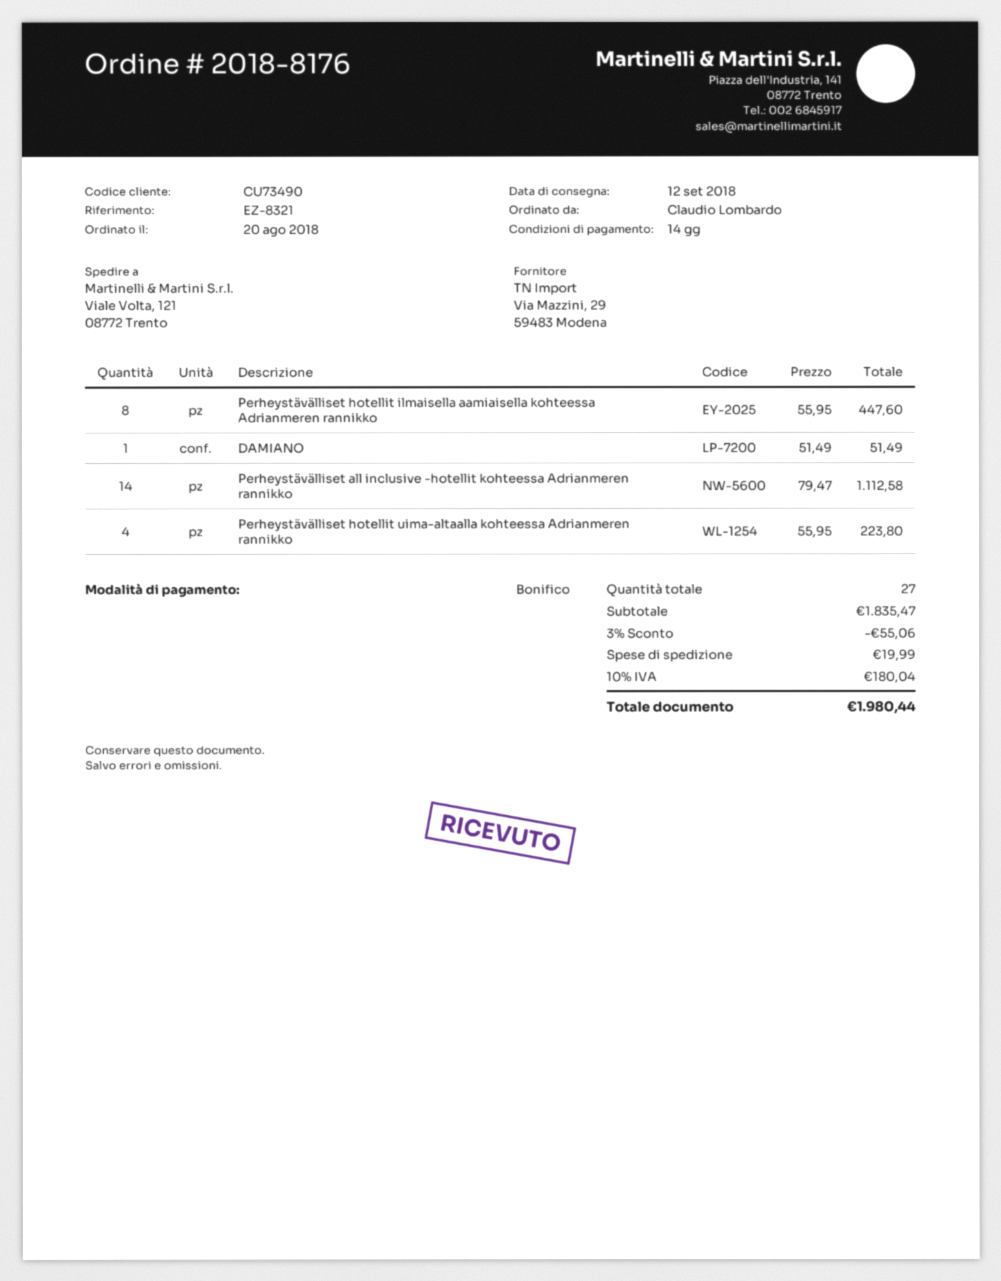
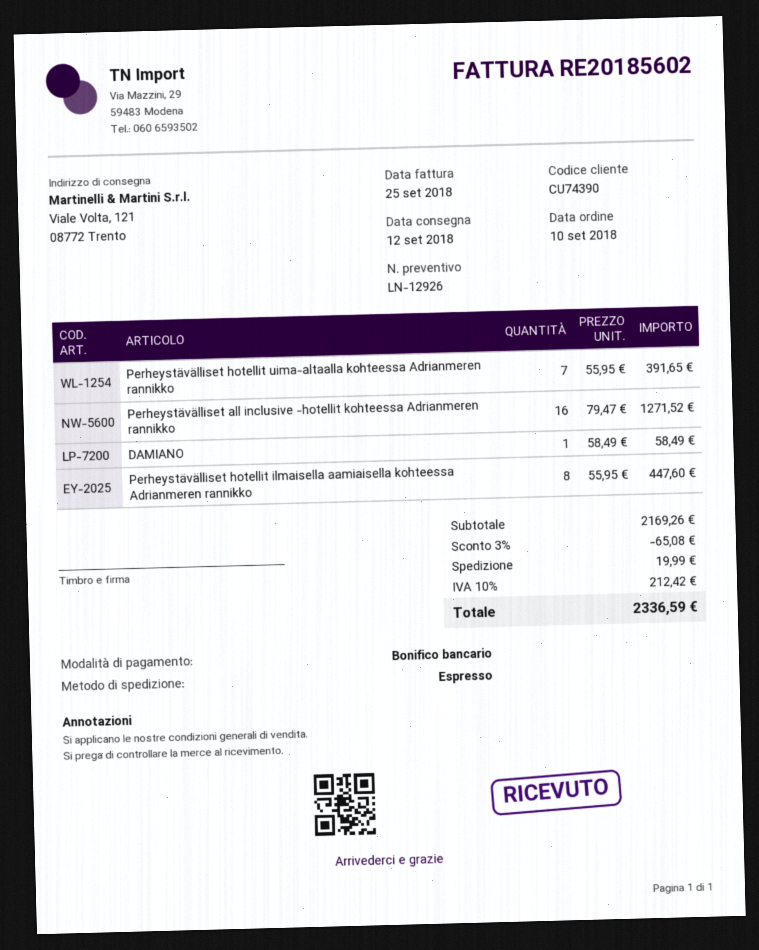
order date: 2018-08-20 -> 2018-09-10
customer number: CU73490 -> CU74390
DAMIANO: 1 x 51.49 = 51.49 -> 1 x 58.49 = 58.49
Perheystävälliset all inclusive -hotellit kohteessa Adrianmeren rannikko: 14 x 79.47 = 1112.58 -> 16 x 79.47 = 1271.52
Perheystävälliset hotellit uima-altaalla kohteessa Adrianmeren rannikko: 4 x 55.95 = 223.80 -> 7 x 55.95 = 391.65
subtotal: 1835.47 -> 2169.26
discount: 3% = 55.06 -> 3% = 65.08
tax: 10% = 180.04 -> 10% = 212.42
total: 1980.44 -> 2336.59

